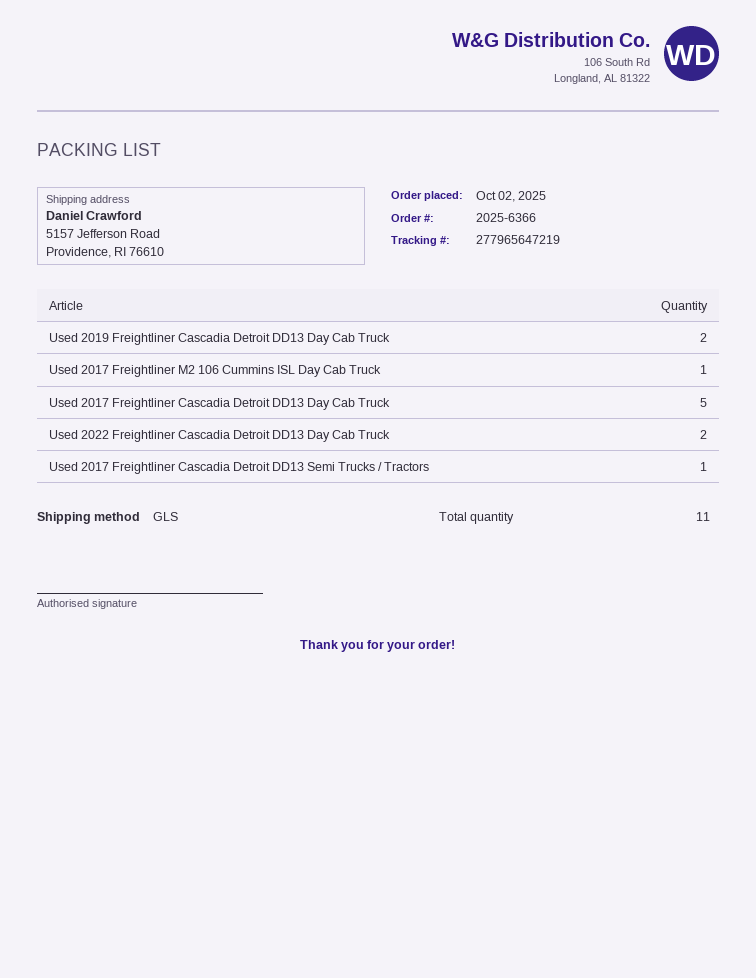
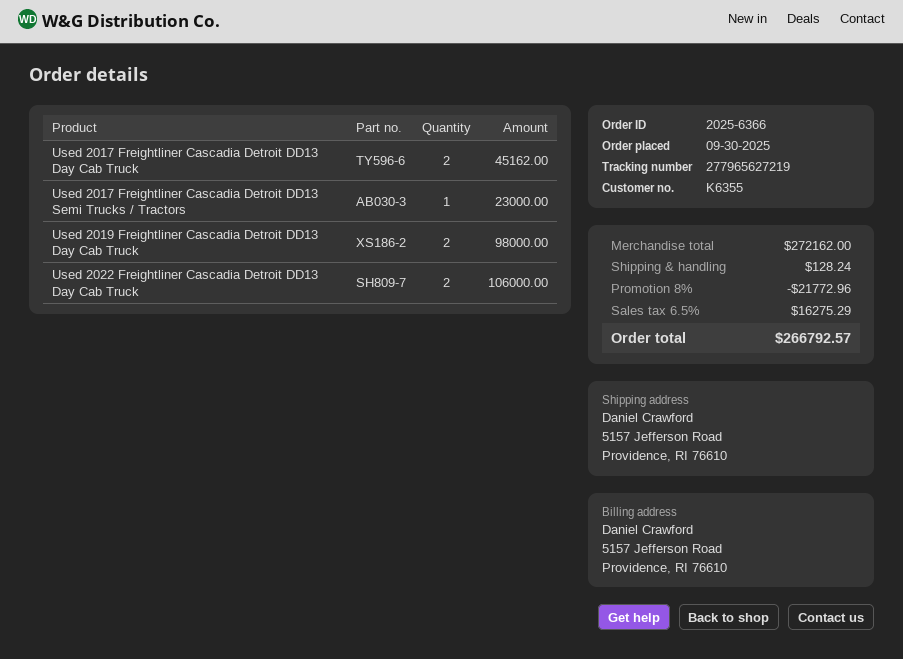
order date: 2025-10-02 -> 2025-09-30
tracking number: 277965647219 -> 277965627219
Used 2017 Freightliner M2 106 Cummins ISL Day Cab Truck: 1 -> none
Used 2017 Freightliner Cascadia Detroit DD13 Day Cab Truck: 5 -> 2

